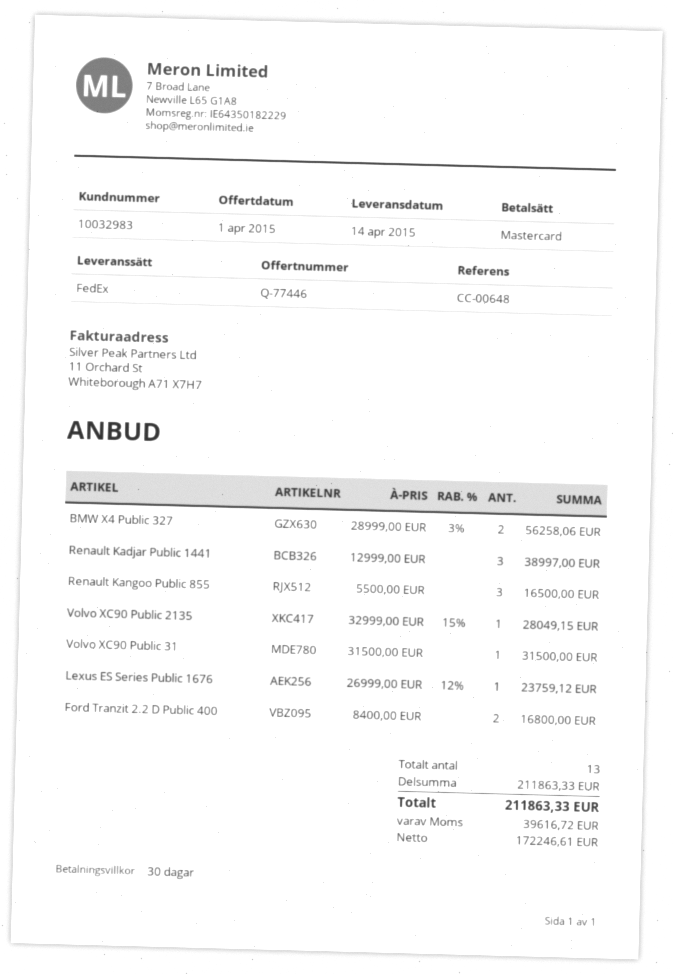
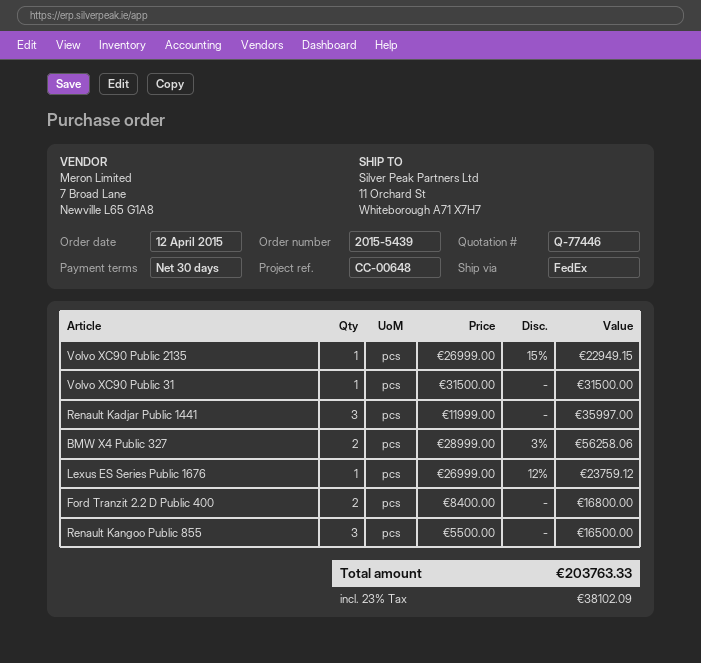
Renault Kadjar Public 1441: 3 x 12999.00 = 38997.00 -> 3 x 11999.00 = 35997.00
Volvo XC90 Public 2135: 1 x 32999.00 - 15% = 28049.15 -> 1 x 26999.00 - 15% = 22949.15
tax: 39616.72 -> 38102.09
total: 211863.33 -> 203763.33

